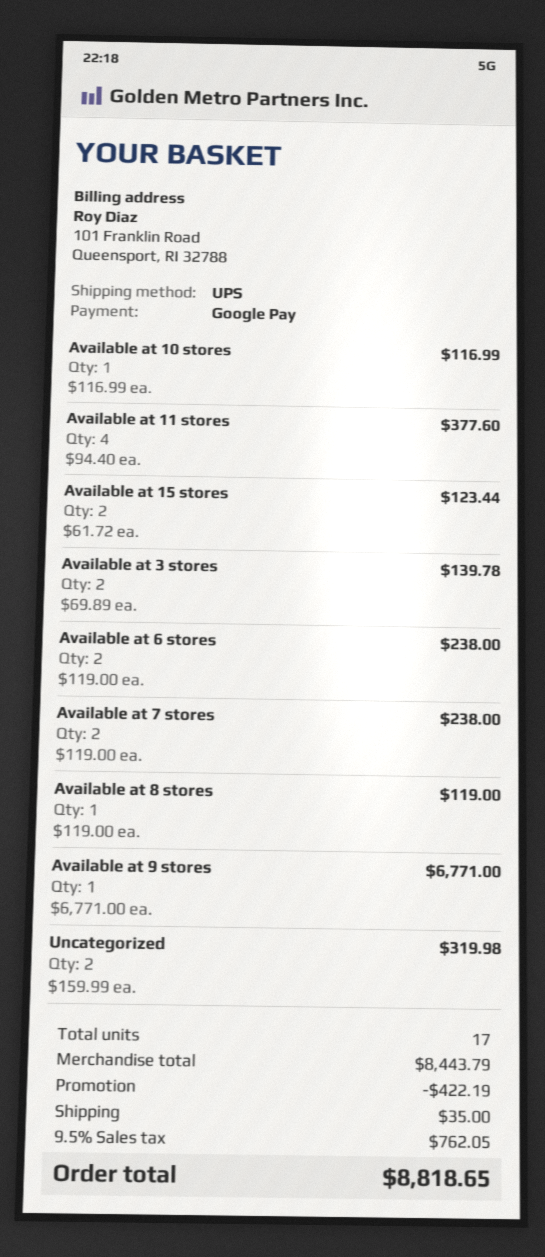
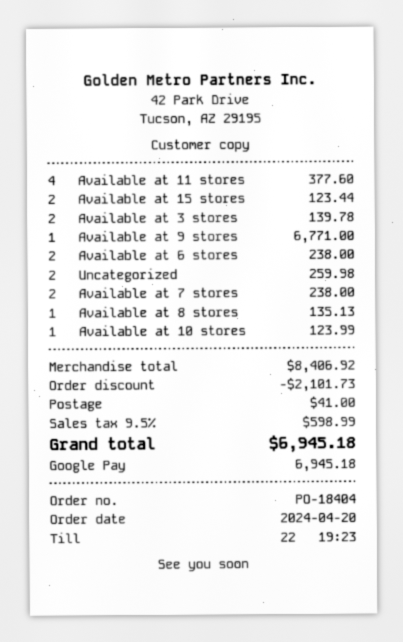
Available at 10 stores: 1 for 116.99 -> 1 for 123.99
Available at 8 stores: 1 for 119.00 -> 1 for 135.13
Uncategorized: 2 for 319.98 -> 2 for 259.98
subtotal: 8443.79 -> 8406.92
discount: 422.19 -> 2101.73
shipping: 35.00 -> 41.00
tax: 9.5% = 762.05 -> 9.5% = 598.99
total: 8818.65 -> 6945.18

